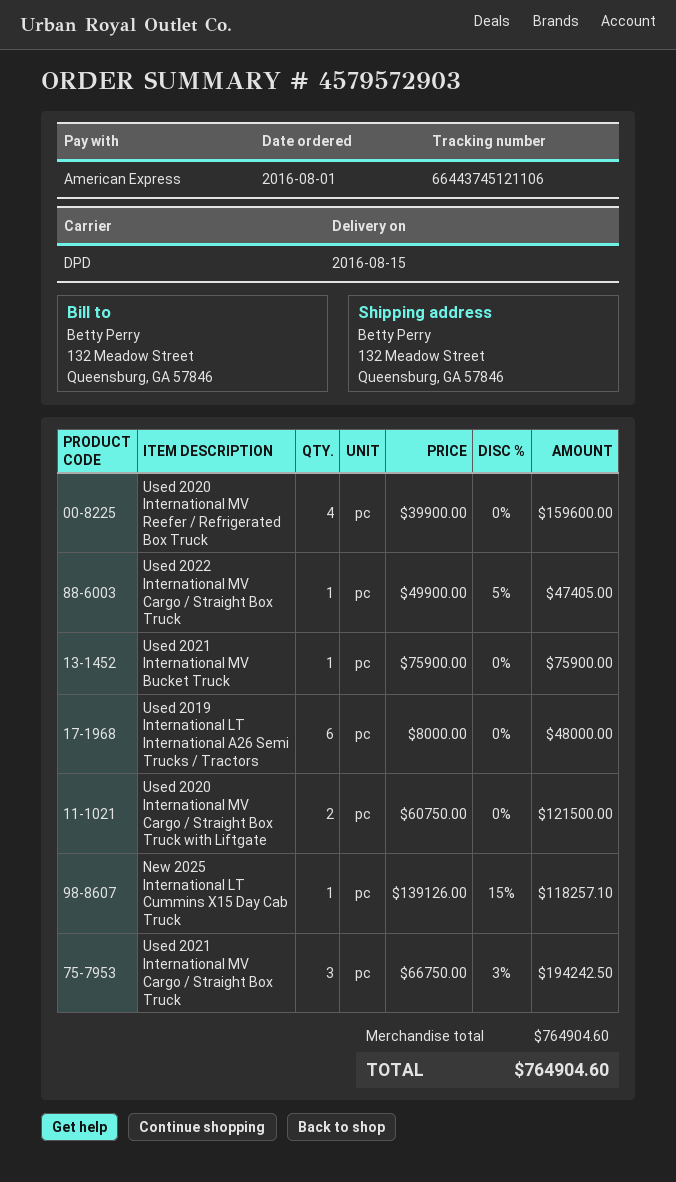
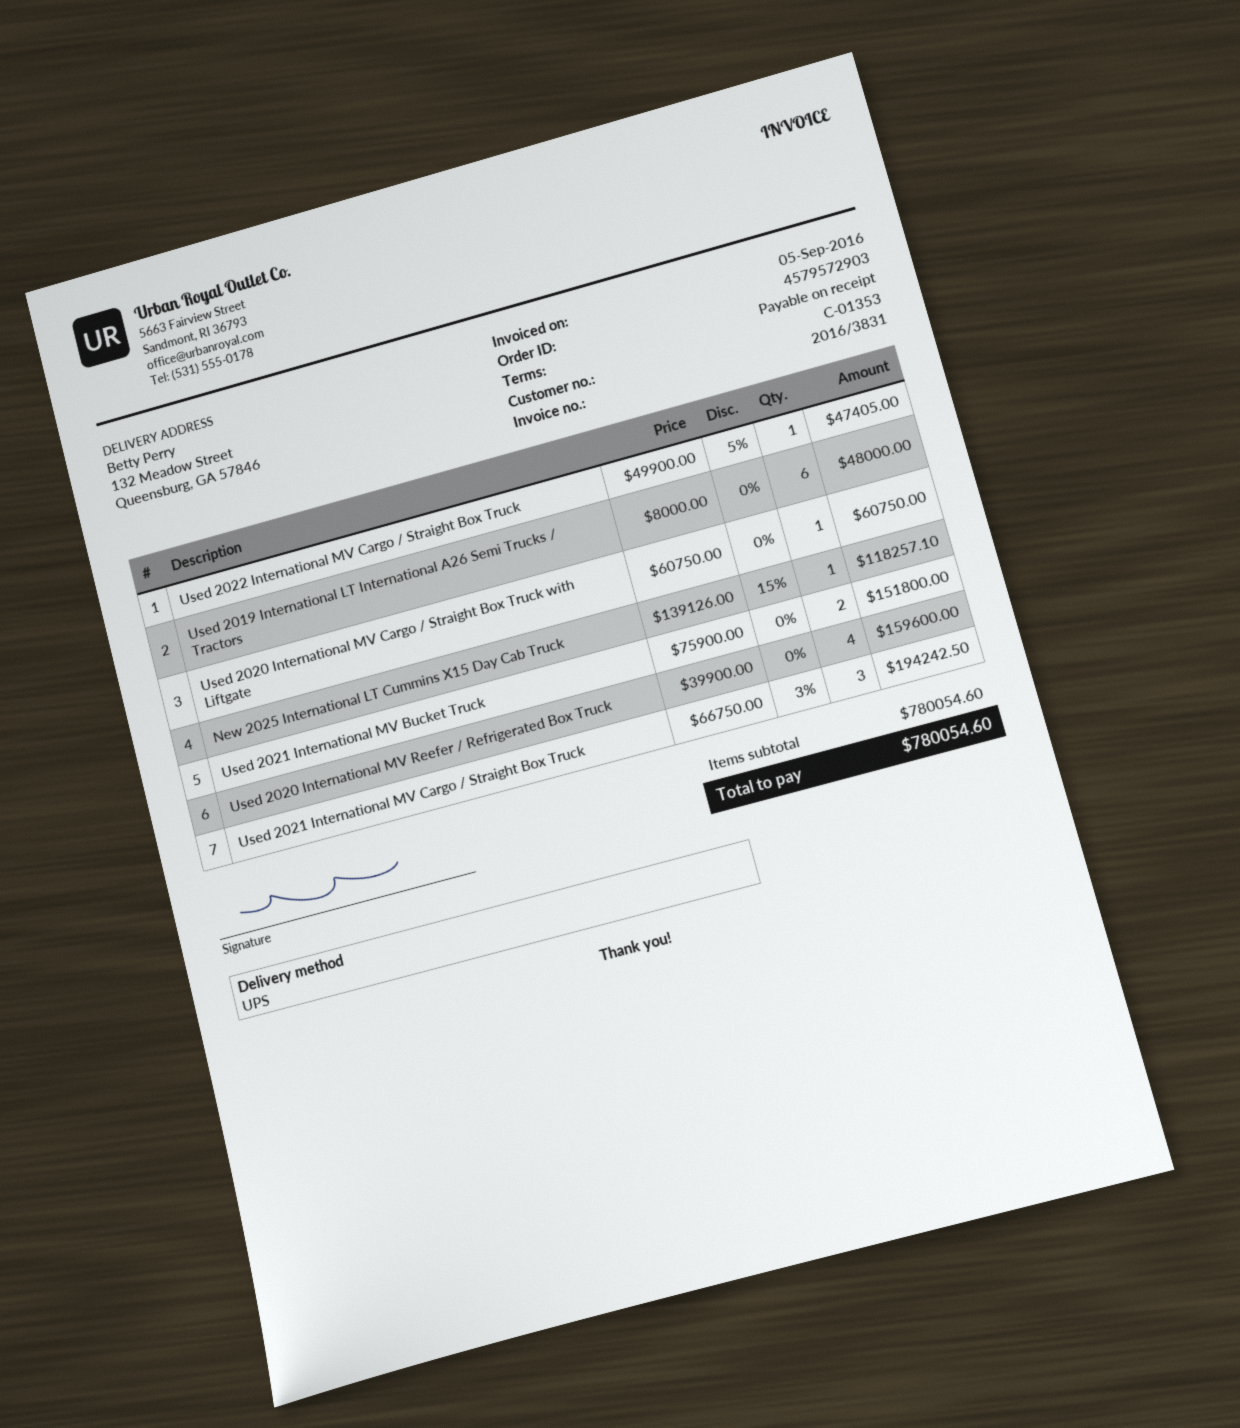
shipping method: DPD -> UPS
Used 2021 International MV Bucket Truck: 1 x 75900.00 = 75900.00 -> 2 x 75900.00 = 151800.00
Used 2020 International MV Cargo / Straight Box Truck with Liftgate: 2 x 60750.00 = 121500.00 -> 1 x 60750.00 = 60750.00
subtotal: 764904.60 -> 780054.60
total: 764904.60 -> 780054.60

